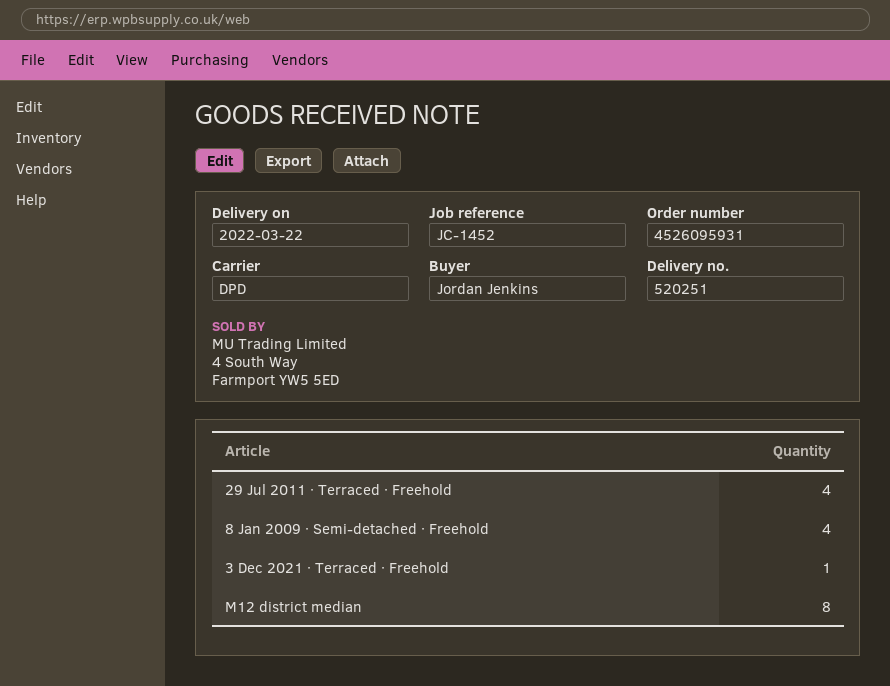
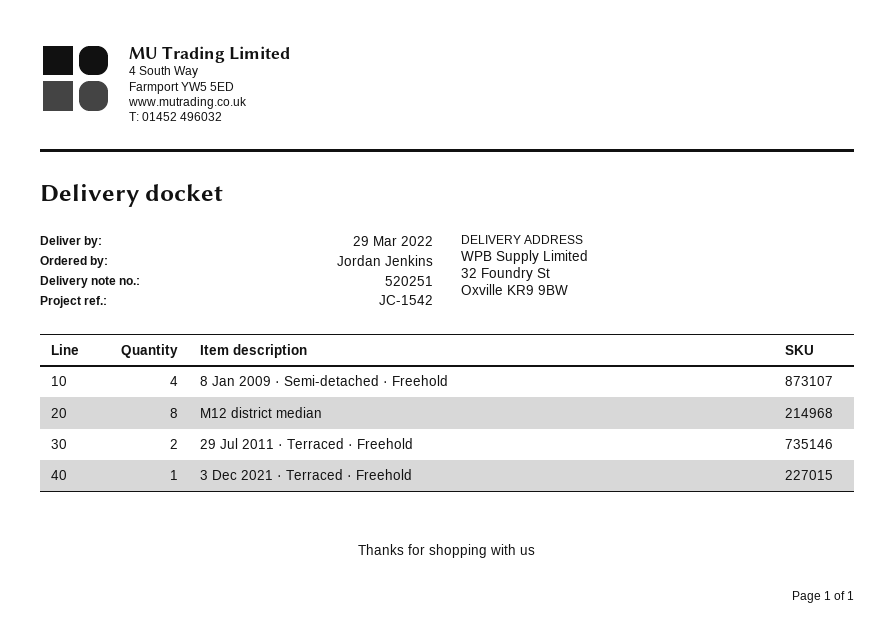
delivery date: 2022-03-22 -> 2022-03-29
reference: JC-1452 -> JC-1542
29 Jul 2011 · Terraced · Freehold: 4 -> 2

